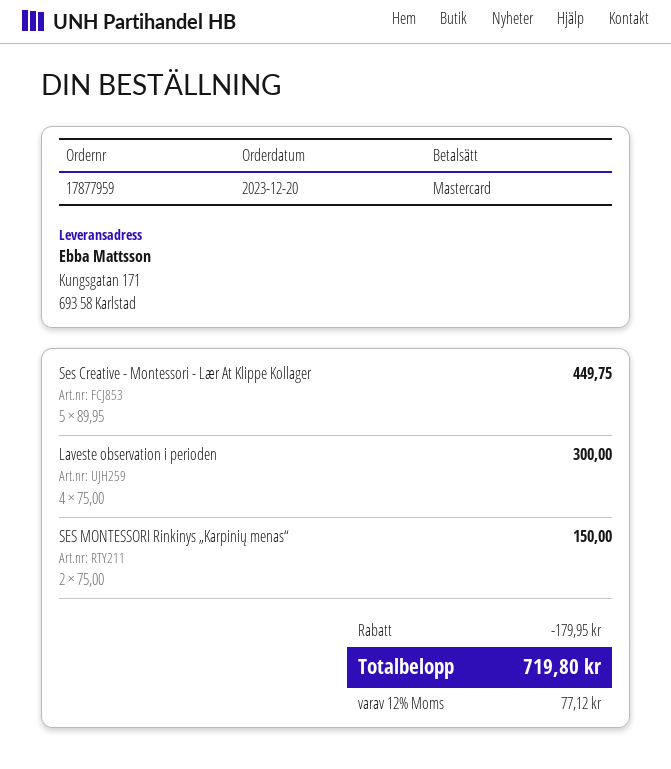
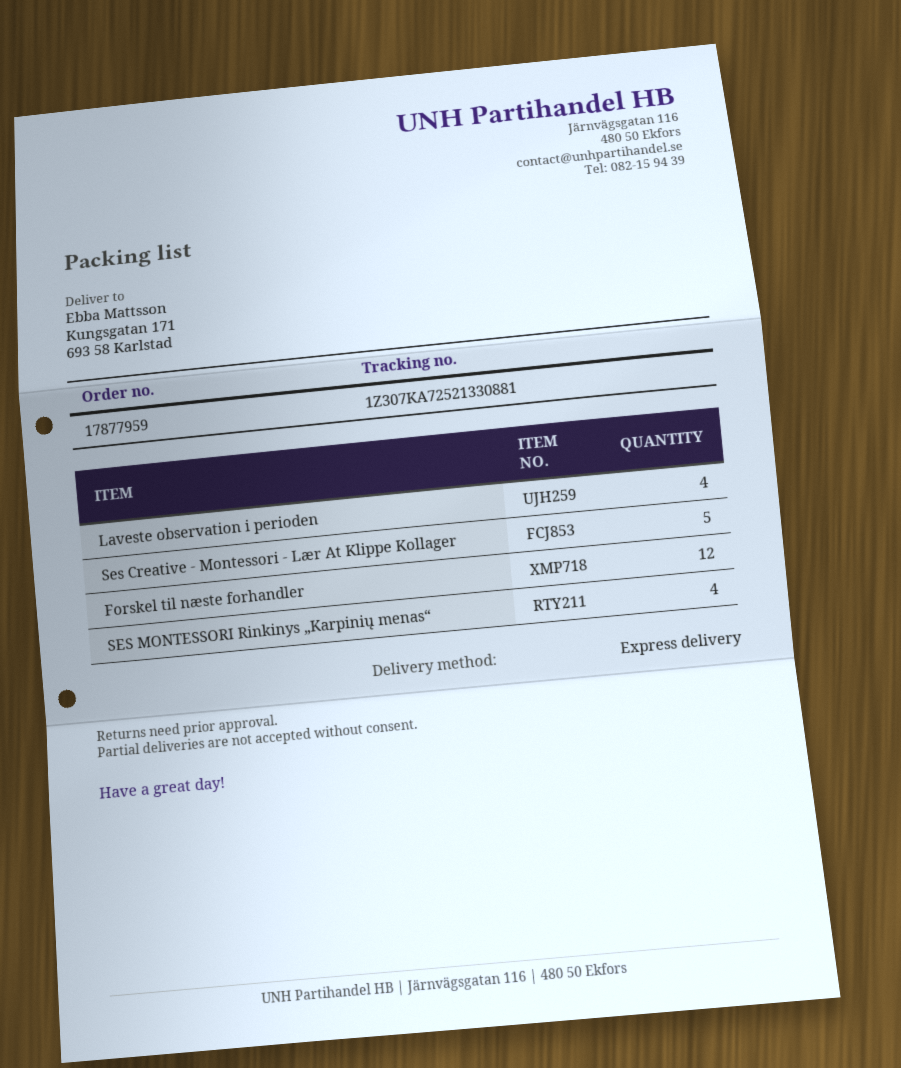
SES MONTESSORI Rinkinys „Karpinių menas“: 2 -> 4
Forskel til næste forhandler: none -> 12

